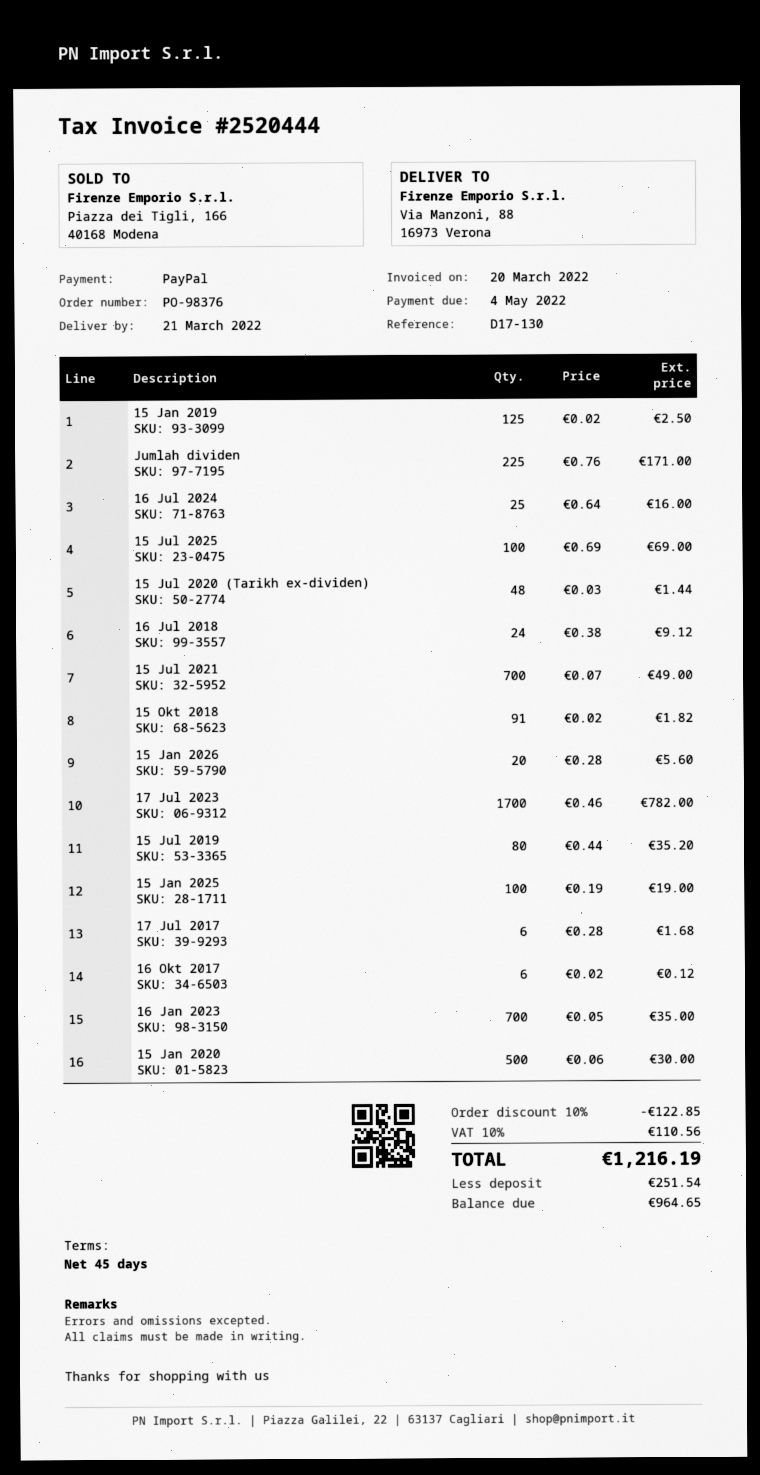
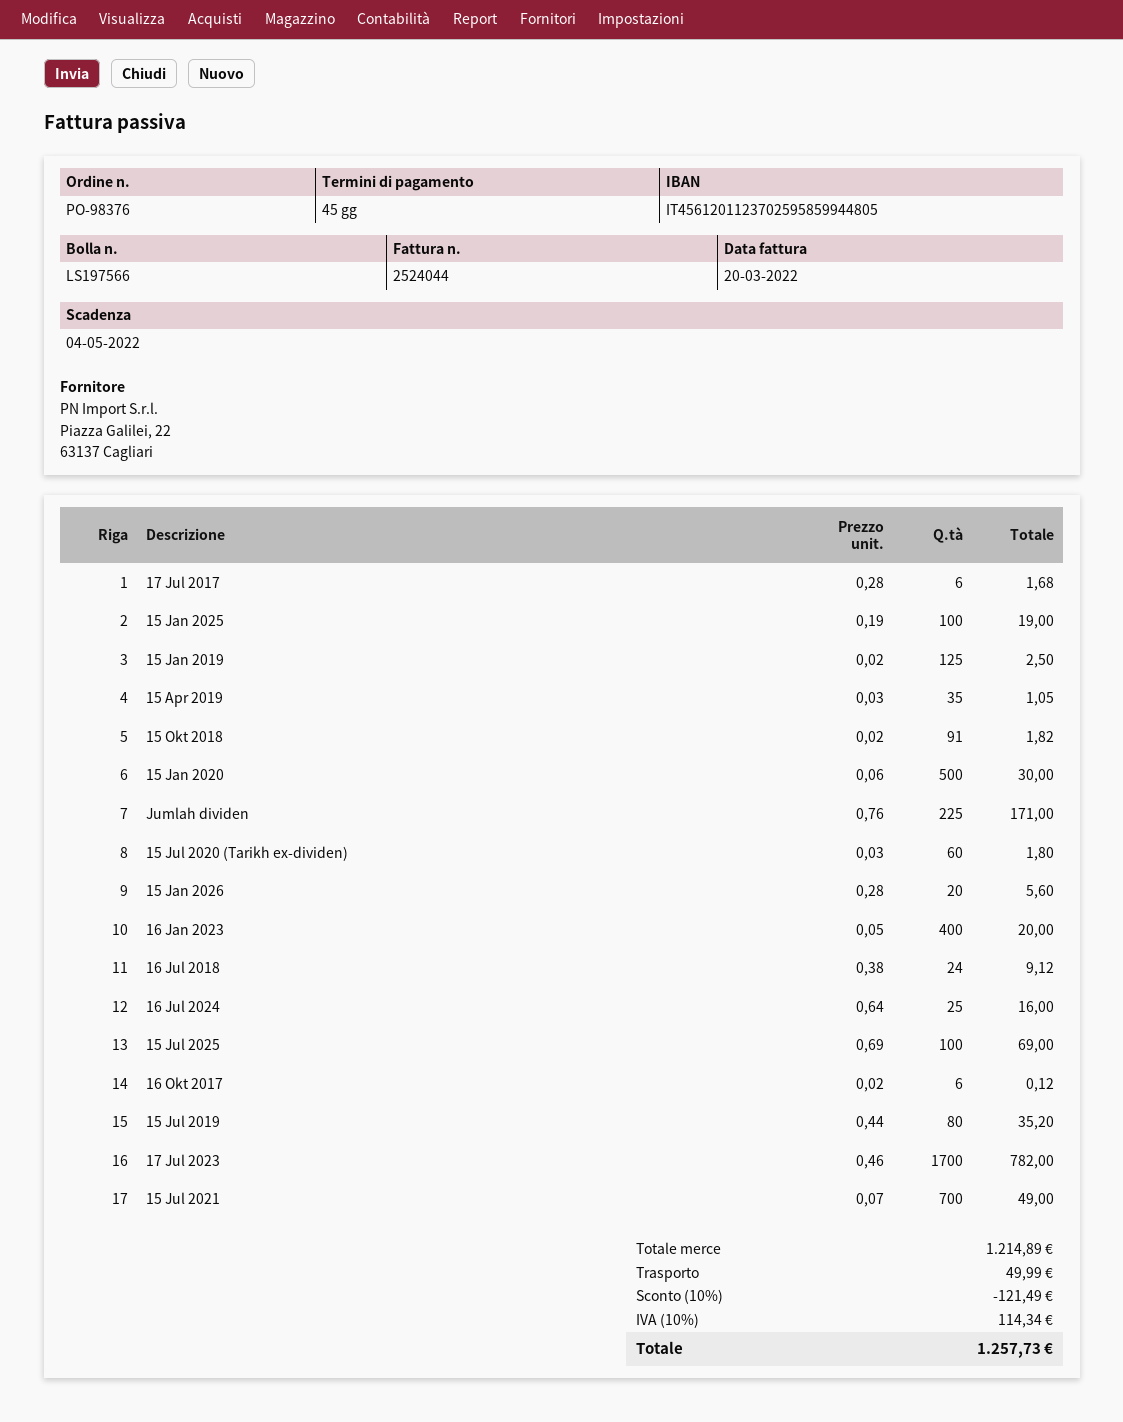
invoice number: 2520444 -> 2524044
15 Jul 2020 (Tarikh ex-dividen): 48 x 0.03 = 1.44 -> 60 x 0.03 = 1.80
16 Jan 2023: 700 x 0.05 = 35.00 -> 400 x 0.05 = 20.00
15 Apr 2019: none -> 35 x 0.03 = 1.05
discount: 10% = 122.85 -> 10% = 121.49
shipping: none -> 49.99
tax: 10% = 110.56 -> 10% = 114.34
total: 1216.19 -> 1257.73

